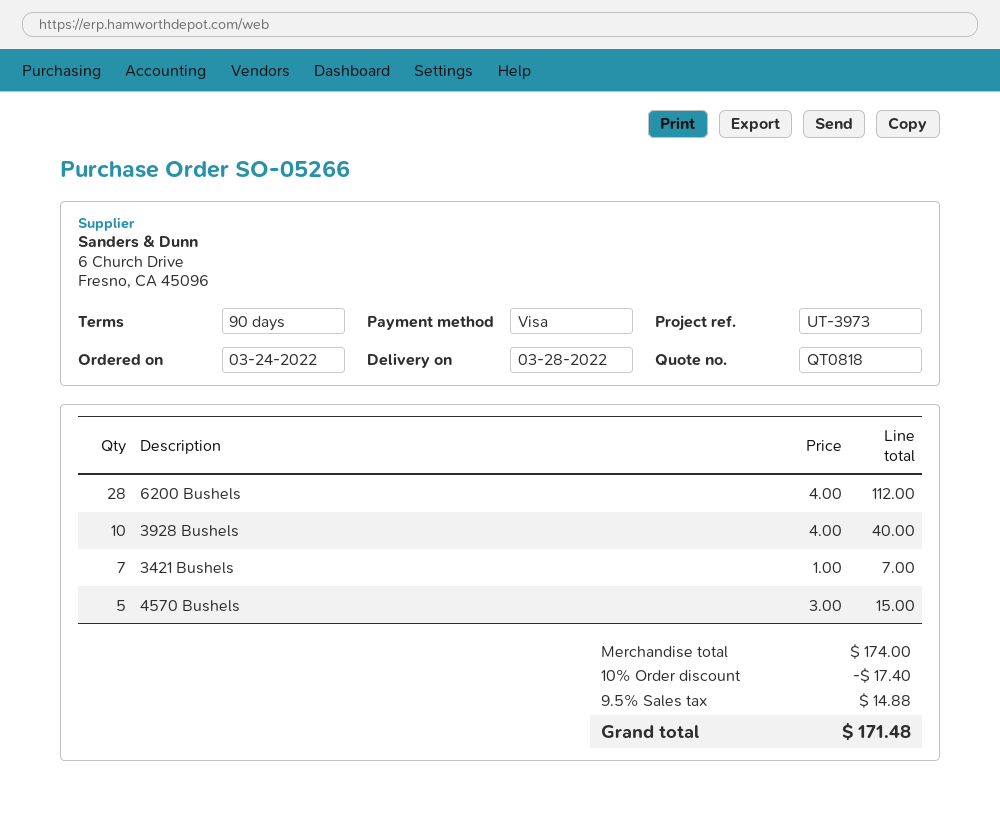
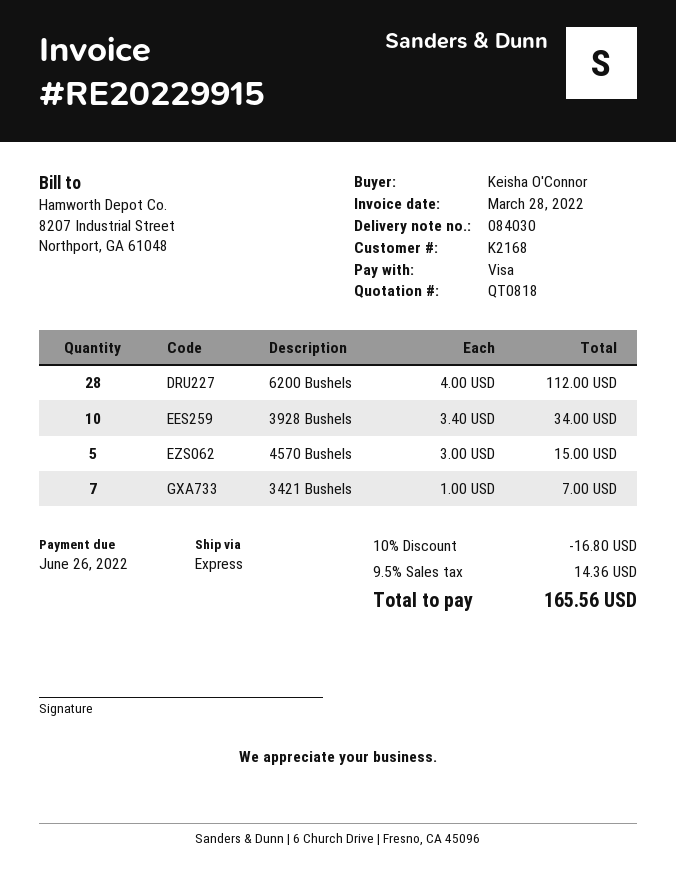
3928 Bushels: 10 x 4.00 = 40.00 -> 10 x 3.40 = 34.00
discount: 10% = 17.40 -> 10% = 16.80
tax: 9.5% = 14.88 -> 9.5% = 14.36
total: 171.48 -> 165.56

